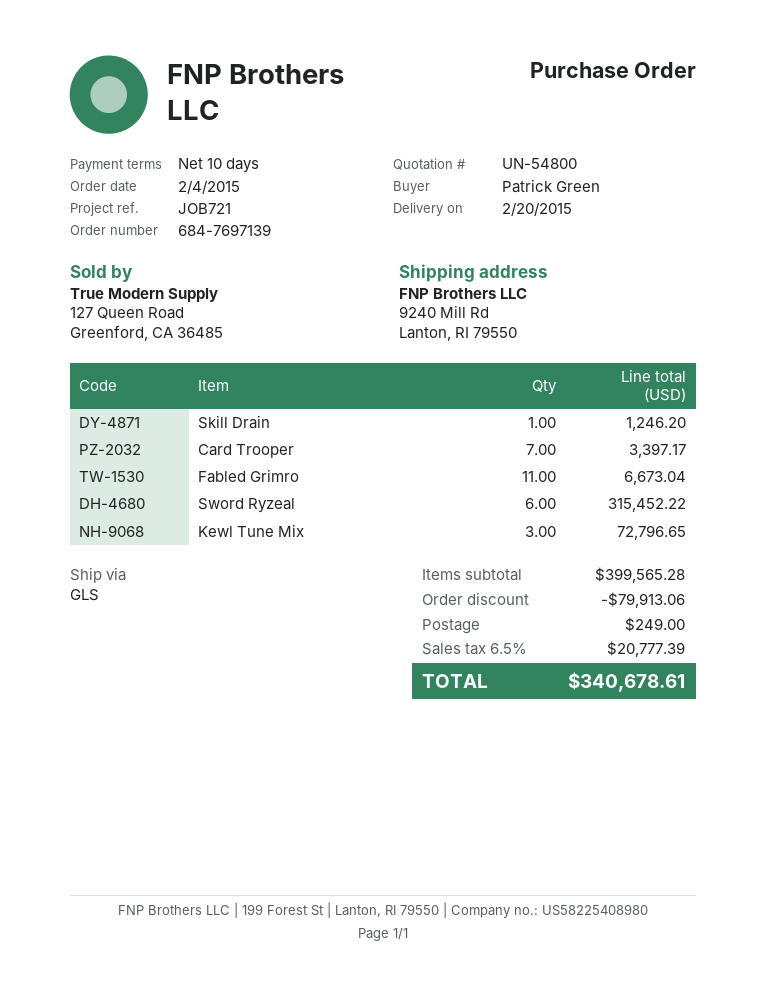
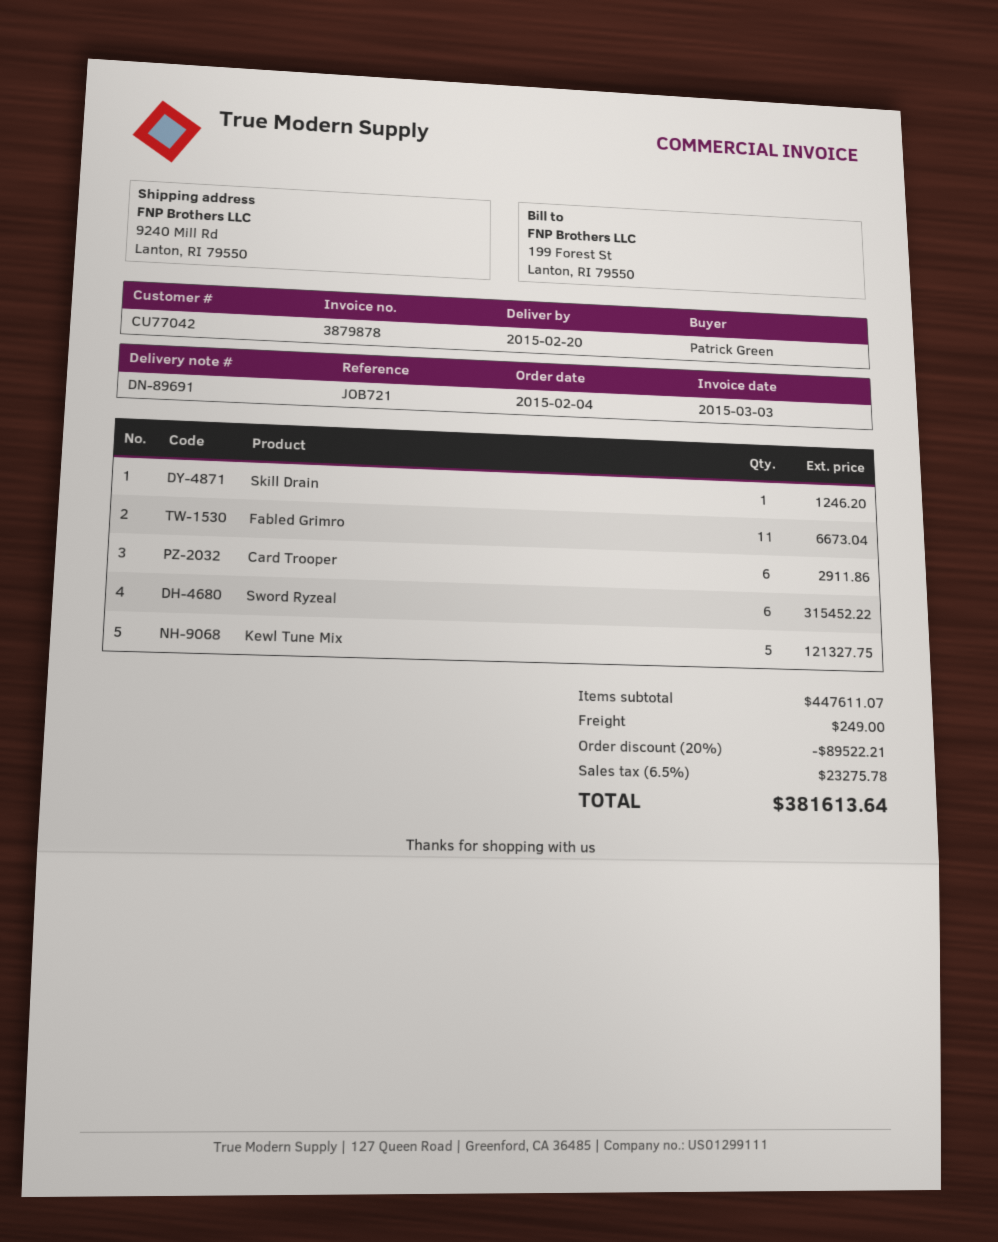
Card Trooper: 7 for 3397.17 -> 6 for 2911.86
Kewl Tune Mix: 3 for 72796.65 -> 5 for 121327.75
subtotal: 399565.28 -> 447611.07
discount: 79913.06 -> 89522.21
tax: 6.5% = 20777.39 -> 6.5% = 23275.78
total: 340678.61 -> 381613.64

